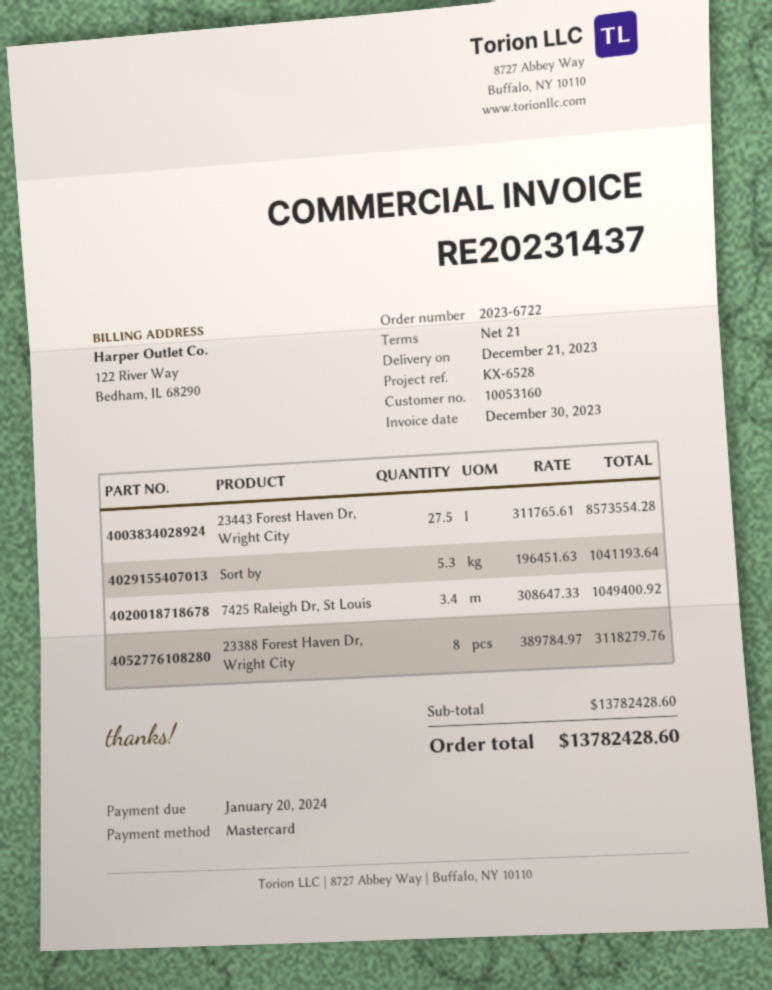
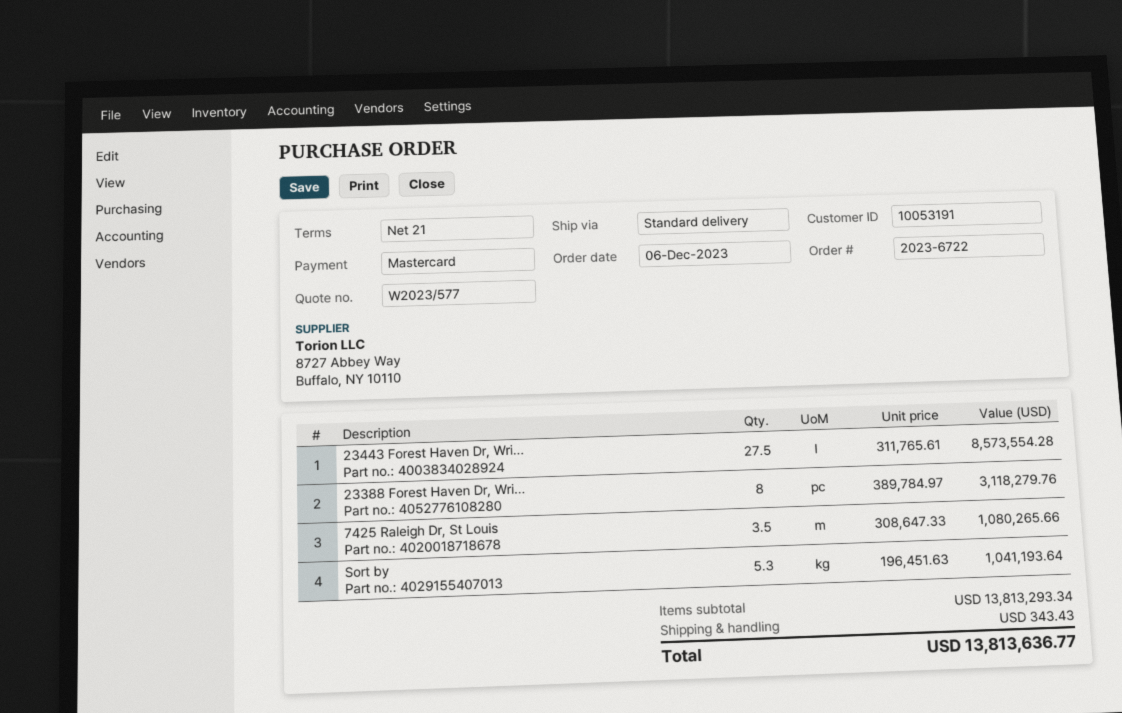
customer number: 10053160 -> 10053191
7425 Raleigh Dr, St Louis: 3.4 x 308647.33 = 1049400.92 -> 3.5 x 308647.33 = 1080265.66
subtotal: 13782428.60 -> 13813293.34
shipping: none -> 343.43
total: 13782428.60 -> 13813636.77

